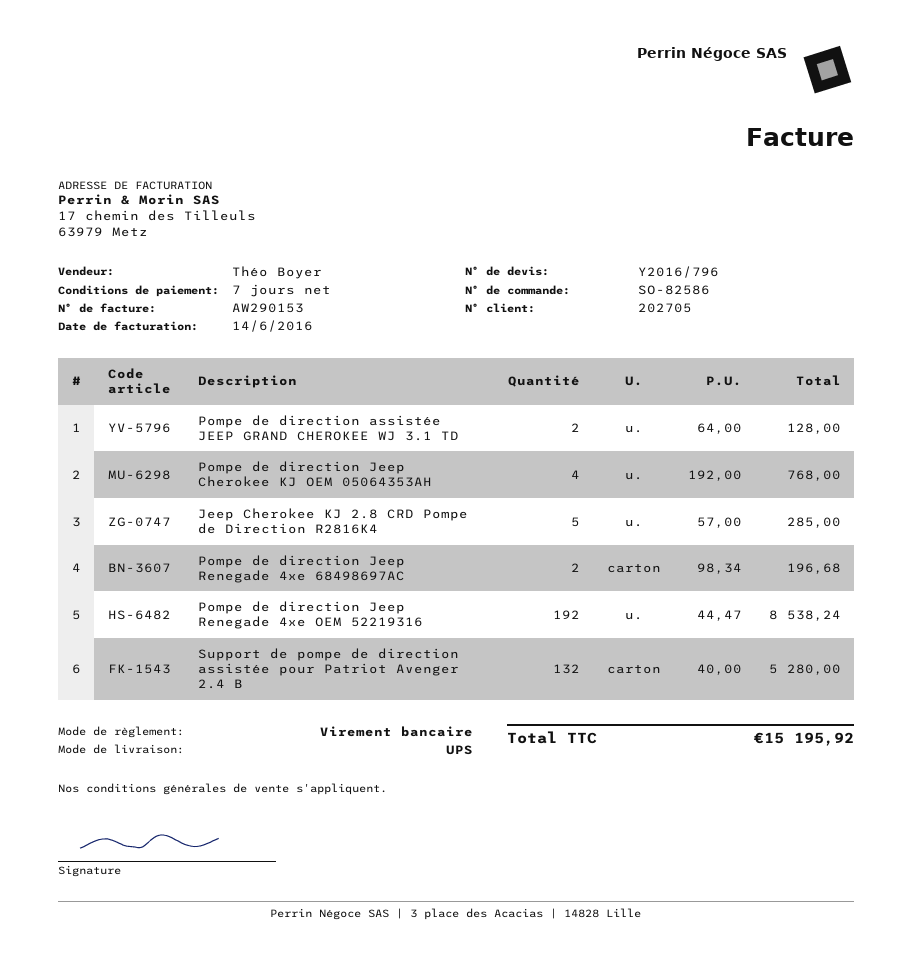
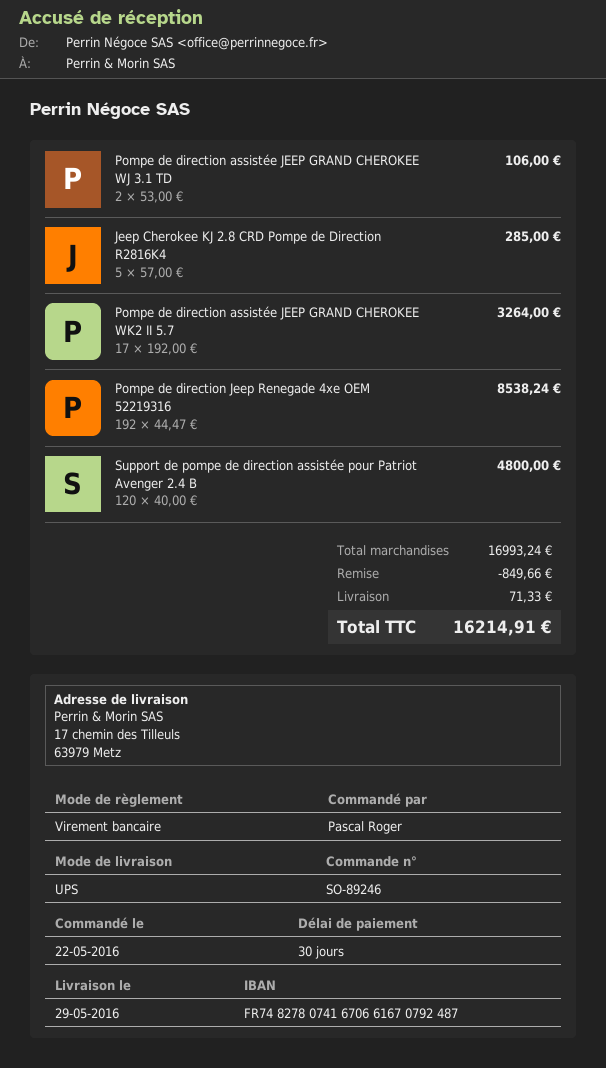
order number: SO-82586 -> SO-89246
payment terms: 7 days -> 30 days
Pompe de direction assistée JEEP GRAND CHEROKEE WJ 3.1 TD: 2 x 64.00 = 128.00 -> 2 x 53.00 = 106.00
Pompe de direction Jeep Cherokee KJ OEM 05064353AH: 4 x 192.00 = 768.00 -> none
Pompe de direction Jeep Renegade 4xe 68498697AC: 2 x 98.34 = 196.68 -> none
Support de pompe de direction assistée pour Patriot Avenger 2.4 B: 132 x 40.00 = 5280.00 -> 120 x 40.00 = 4800.00
Pompe de direction assistée JEEP GRAND CHEROKEE WK2 II 5.7: none -> 17 x 192.00 = 3264.00
discount: none -> 849.66
shipping: none -> 71.33
total: 15195.92 -> 16214.91

